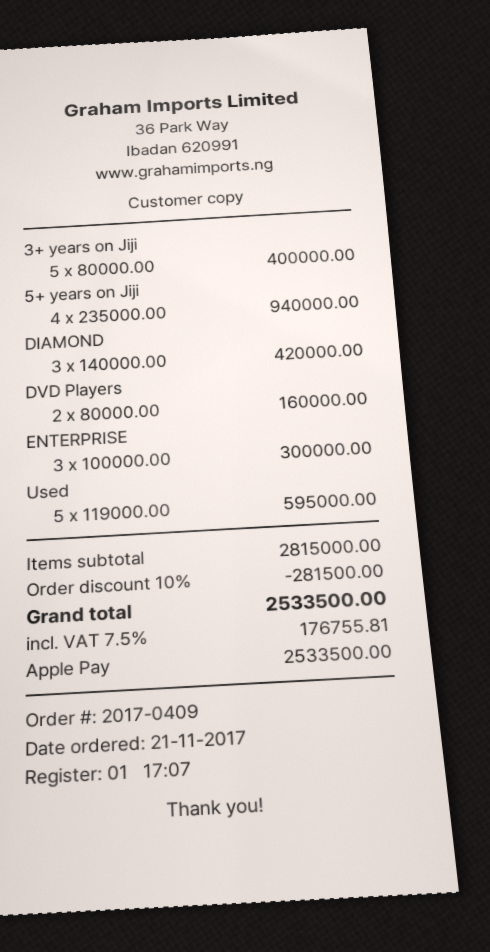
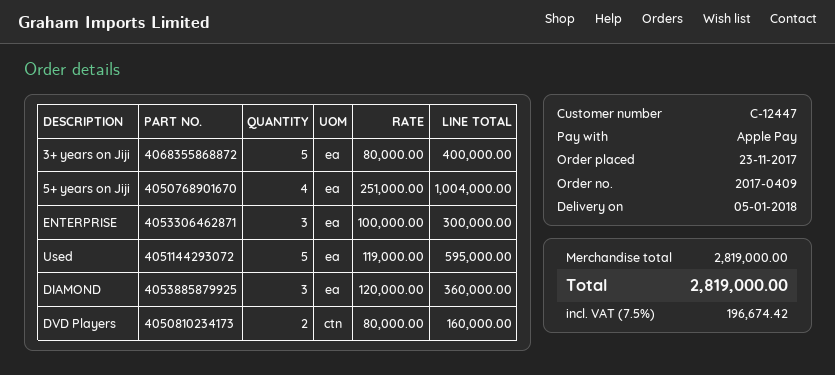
order date: 2017-11-21 -> 2017-11-23
5+ years on Jiji: 4 x 235000.00 = 940000.00 -> 4 x 251000.00 = 1004000.00
DIAMOND: 3 x 140000.00 = 420000.00 -> 3 x 120000.00 = 360000.00
subtotal: 2815000.00 -> 2819000.00
discount: 10% = 281500.00 -> none
tax: 7.5% = 176755.81 -> 7.5% = 196674.42
total: 2533500.00 -> 2819000.00

